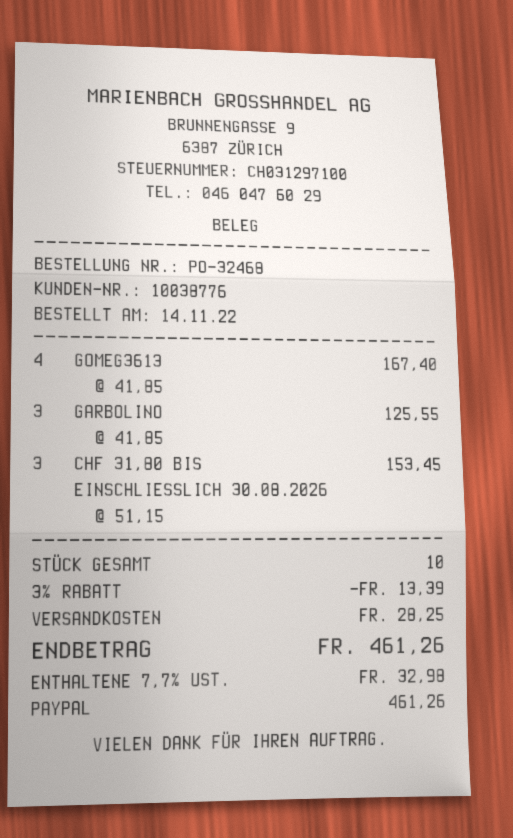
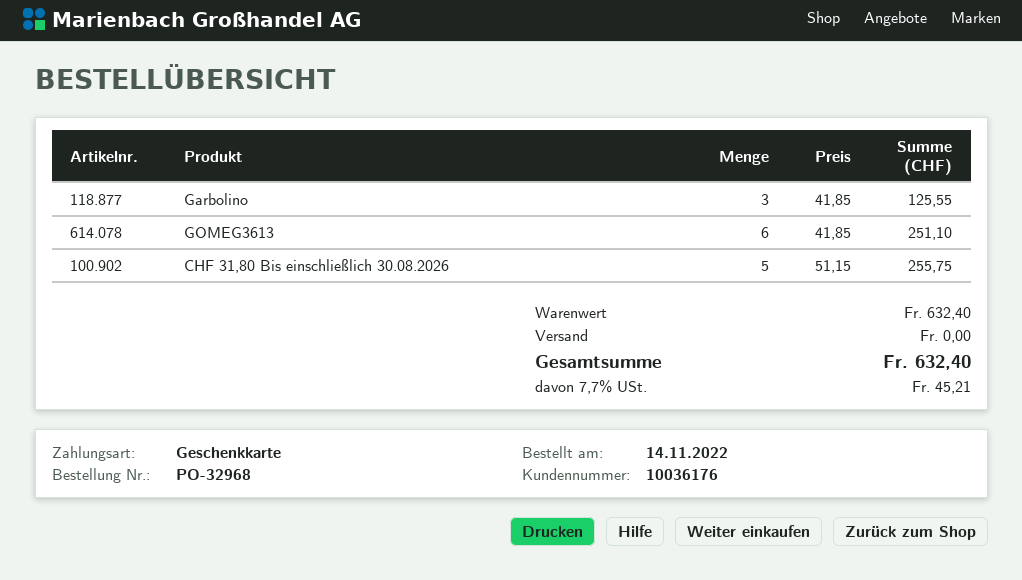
order number: PO-32468 -> PO-32968
customer number: 10038776 -> 10036176
payment method: PayPal -> gift card
GOMEG3613: 4 x 41.85 = 167.40 -> 6 x 41.85 = 251.10
CHF 31,80 BIS EINSCHLIESSLICH 30.08.2026: 3 x 51.15 = 153.45 -> 5 x 51.15 = 255.75
discount: 3% = 13.39 -> none
shipping: 28.25 -> 0.00
tax: 7.7% = 32.98 -> 7.7% = 45.21
total: 461.26 -> 632.40

